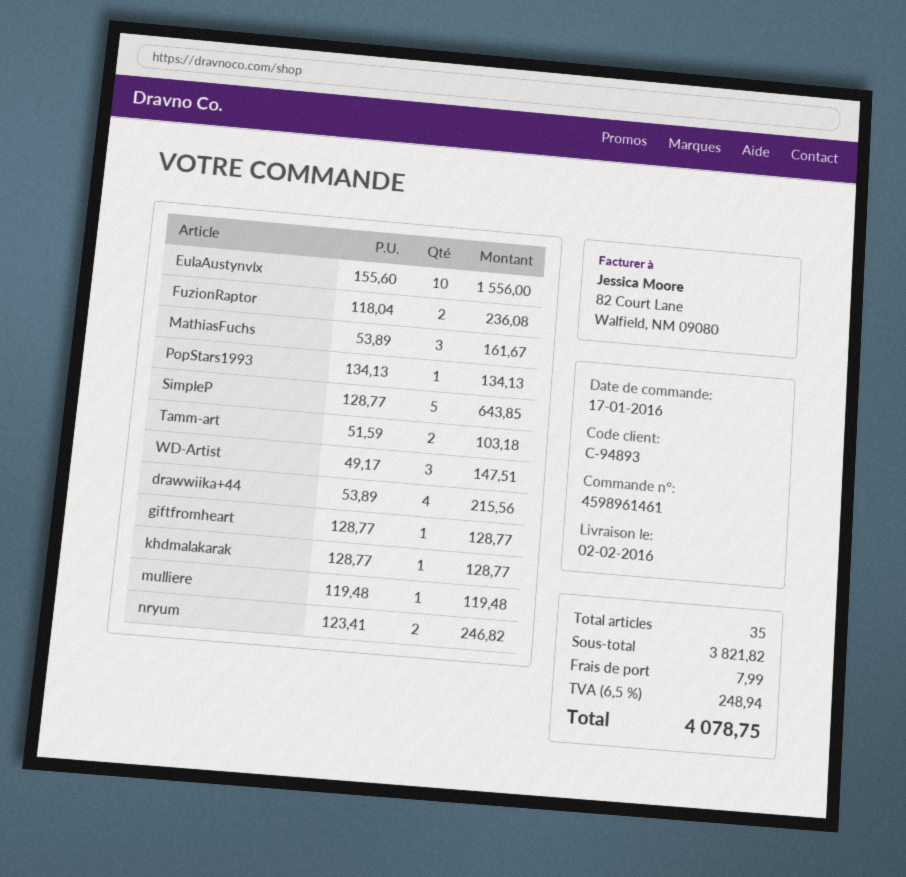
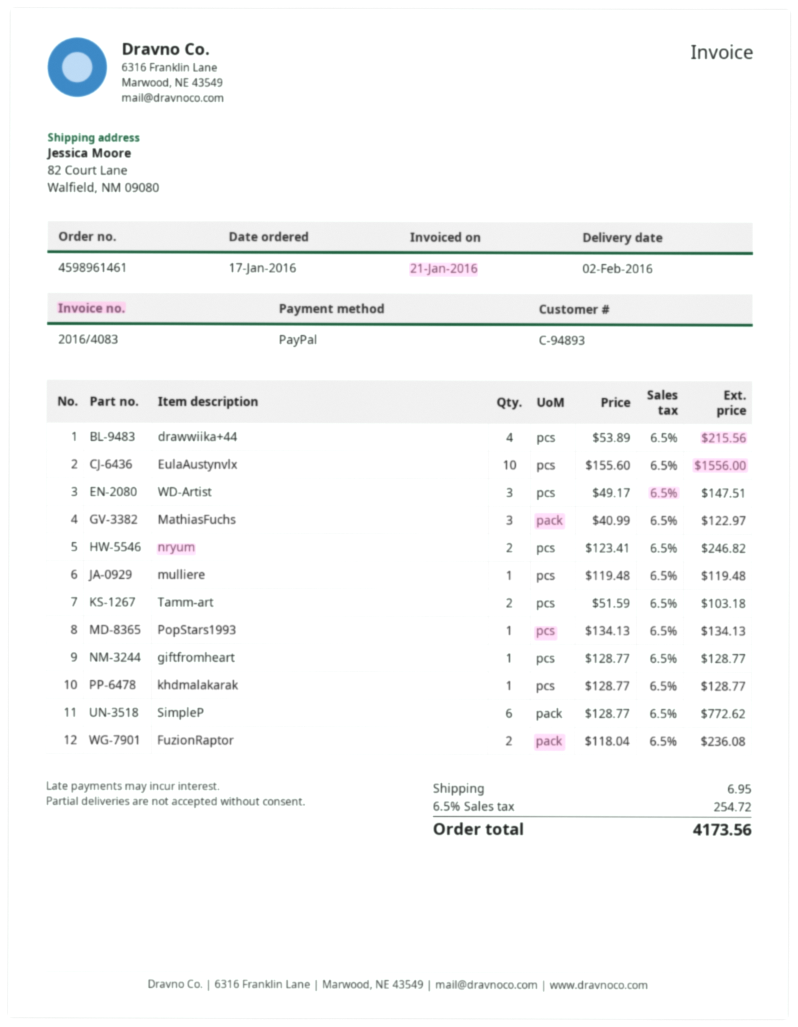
MathiasFuchs: 3 x 53.89 = 161.67 -> 3 x 40.99 = 122.97
SimpleP: 5 x 128.77 = 643.85 -> 6 x 128.77 = 772.62
shipping: 7.99 -> 6.95
tax: 6.5% = 248.94 -> 6.5% = 254.72
total: 4078.75 -> 4173.56

